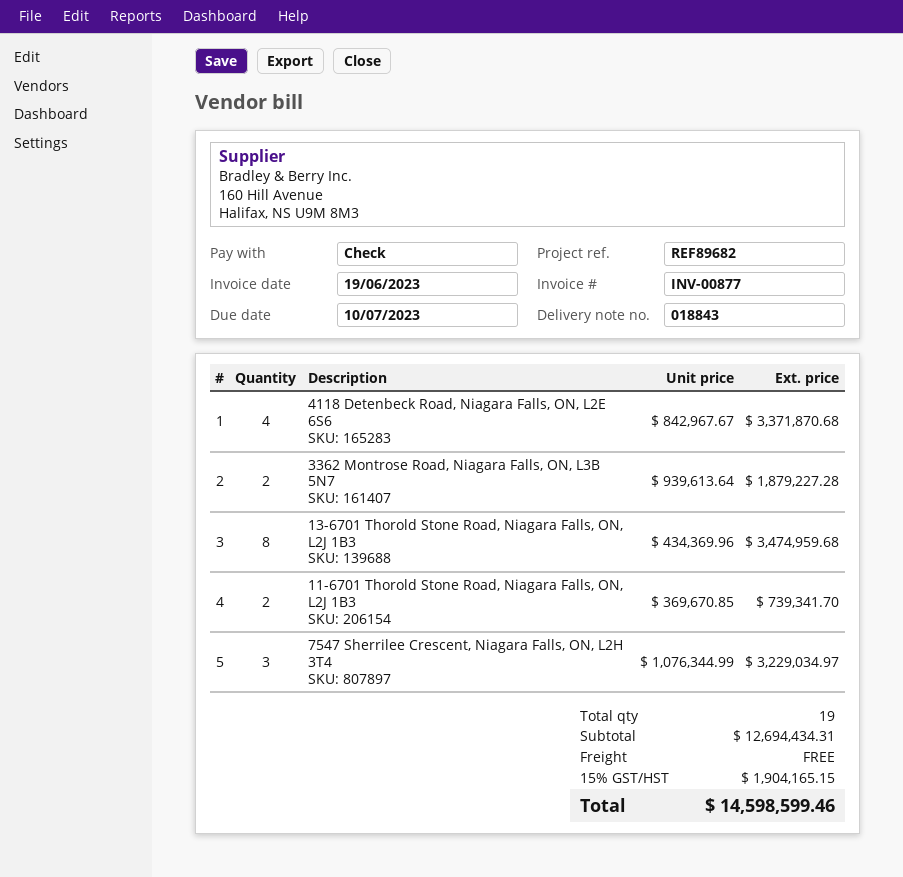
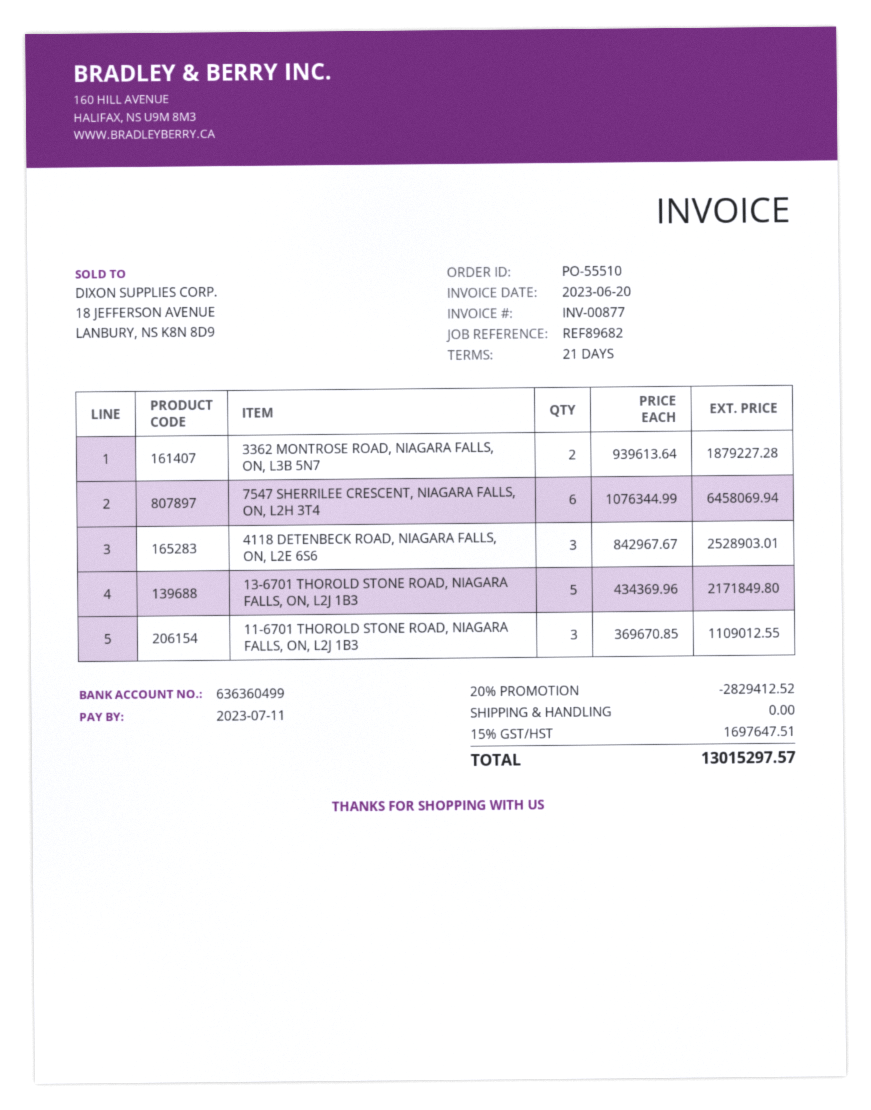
invoice date: 2023-06-19 -> 2023-06-20
due date: 2023-07-10 -> 2023-07-11
4118 Detenbeck Road, Niagara Falls, ON, L2E 6S6: 4 x 842967.67 = 3371870.68 -> 3 x 842967.67 = 2528903.01
13-6701 Thorold Stone Road, Niagara Falls, ON, L2J 1B3: 8 x 434369.96 = 3474959.68 -> 5 x 434369.96 = 2171849.80
11-6701 Thorold Stone Road, Niagara Falls, ON, L2J 1B3: 2 x 369670.85 = 739341.70 -> 3 x 369670.85 = 1109012.55
7547 Sherrilee Crescent, Niagara Falls, ON, L2H 3T4: 3 x 1076344.99 = 3229034.97 -> 6 x 1076344.99 = 6458069.94
discount: none -> 20% = 2829412.52
tax: 15% = 1904165.15 -> 15% = 1697647.51
total: 14598599.46 -> 13015297.57

